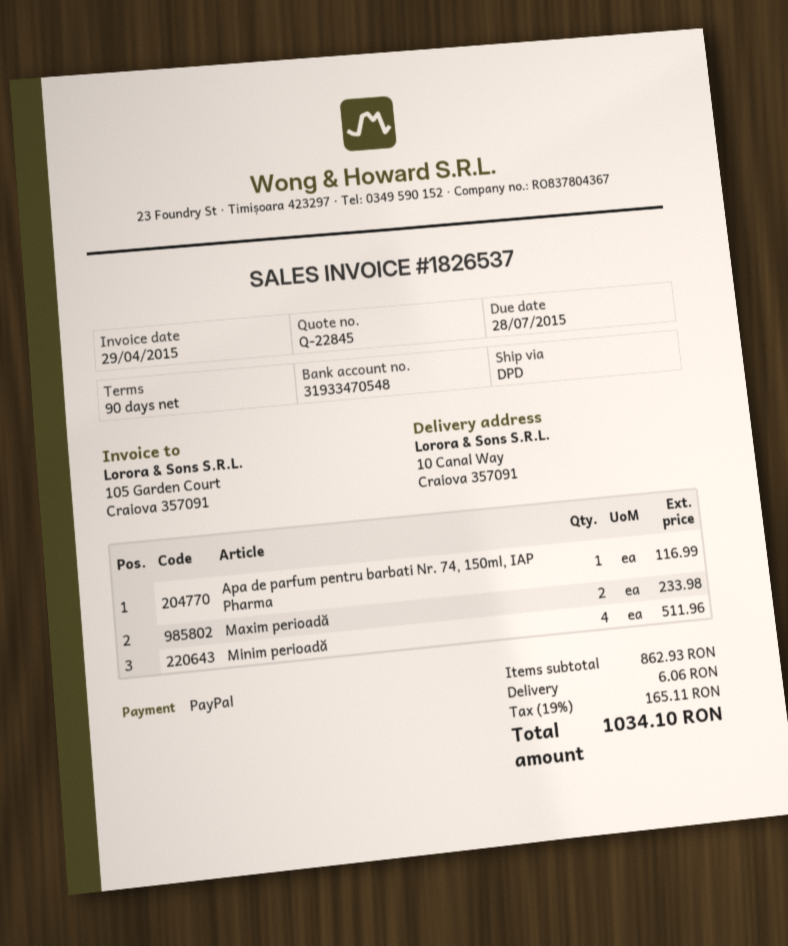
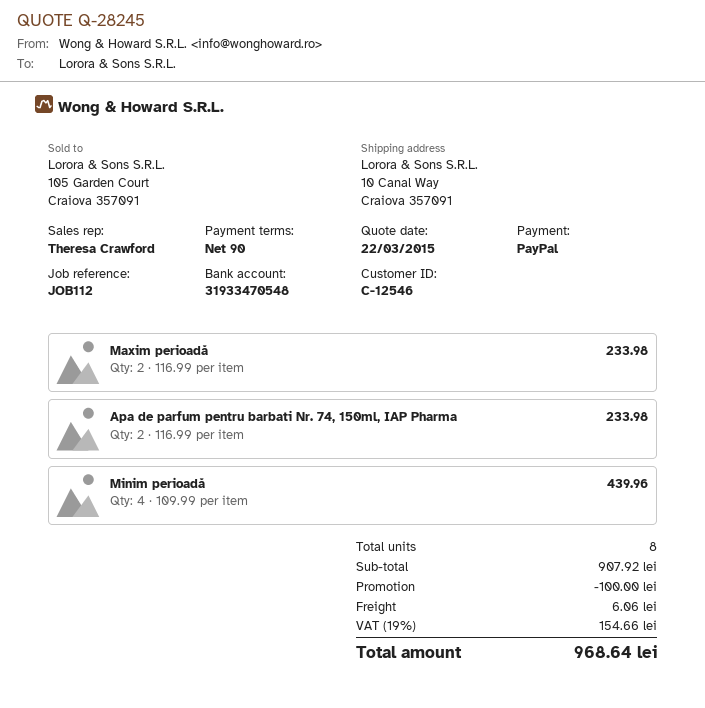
quote number: Q-22845 -> Q-28245
Apa de parfum pentru barbati Nr. 74, 150ml, IAP Pharma: 1 for 116.99 -> 2 for 233.98
Minim perioadă: 4 for 511.96 -> 4 for 439.96
subtotal: 862.93 -> 907.92
discount: none -> 100.00
tax: 19% = 165.11 -> 19% = 154.66
total: 1034.10 -> 968.64

